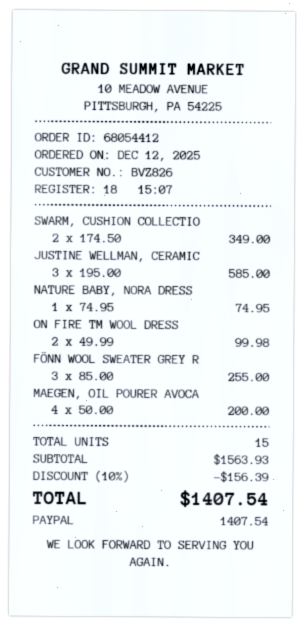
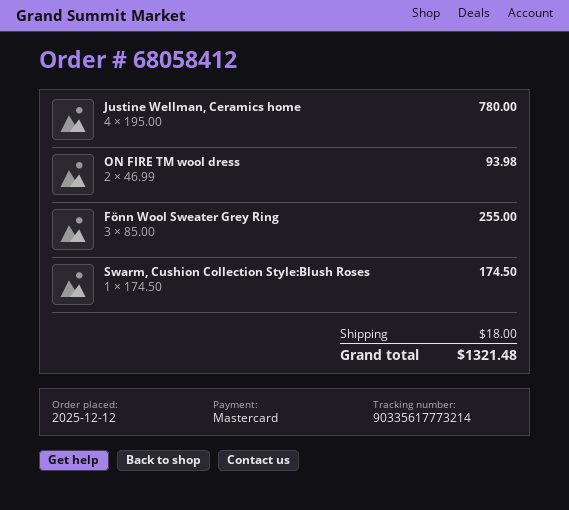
order number: 68054412 -> 68058412
payment method: PayPal -> Mastercard
SWARM, CUSHION COLLECTIO: 2 x 174.50 = 349.00 -> 1 x 174.50 = 174.50
JUSTINE WELLMAN, CERAMIC: 3 x 195.00 = 585.00 -> 4 x 195.00 = 780.00
NATURE BABY, NORA DRESS: 1 x 74.95 = 74.95 -> none
ON FIRE TM WOOL DRESS: 2 x 49.99 = 99.98 -> 2 x 46.99 = 93.98
MAEGEN, OIL POURER AVOCA: 4 x 50.00 = 200.00 -> none
discount: 10% = 156.39 -> none
shipping: none -> 18.00
total: 1407.54 -> 1321.48

